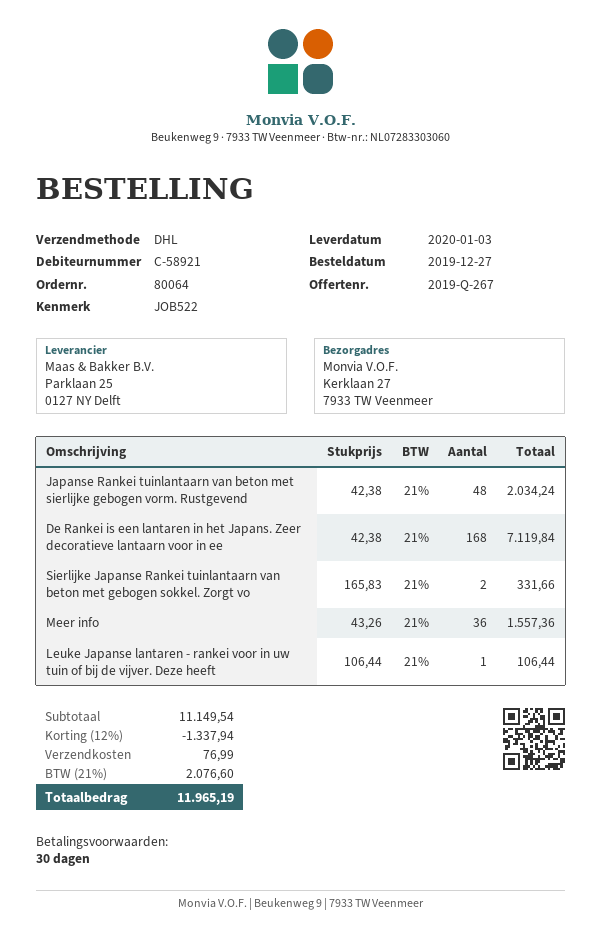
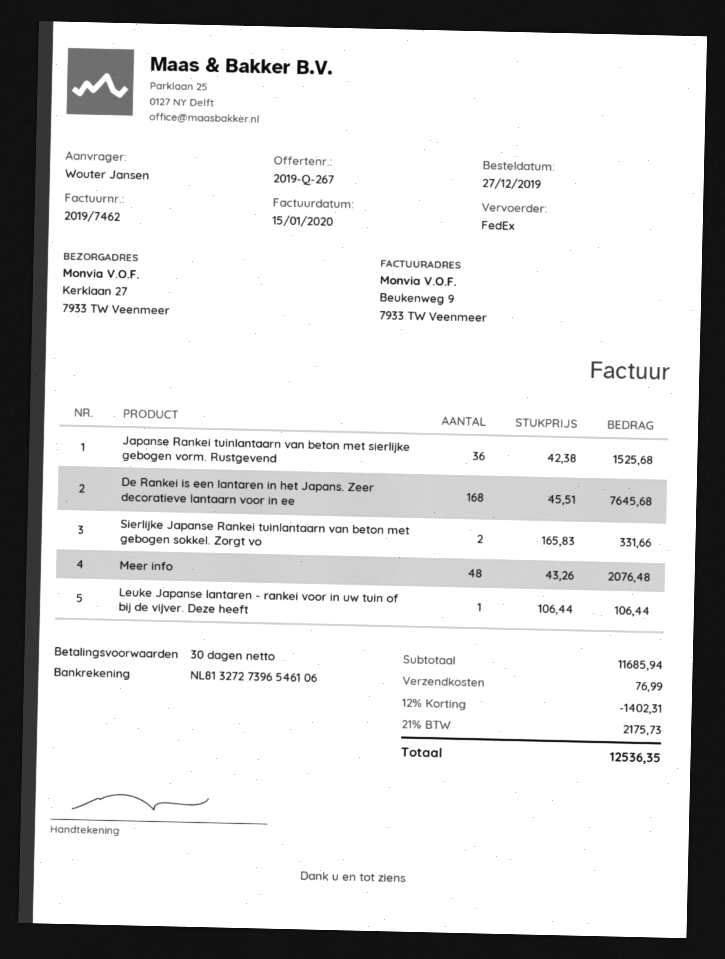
shipping method: DHL -> FedEx
Japanse Rankei tuinlantaarn van beton met sierlijke gebogen vorm. Rustgevend: 48 x 42.38 = 2034.24 -> 36 x 42.38 = 1525.68
De Rankei is een lantaren in het Japans. Zeer decoratieve lantaarn voor in ee: 168 x 42.38 = 7119.84 -> 168 x 45.51 = 7645.68
Meer info: 36 x 43.26 = 1557.36 -> 48 x 43.26 = 2076.48
subtotal: 11149.54 -> 11685.94
discount: 12% = 1337.94 -> 12% = 1402.31
tax: 21% = 2076.60 -> 21% = 2175.73
total: 11965.19 -> 12536.35

